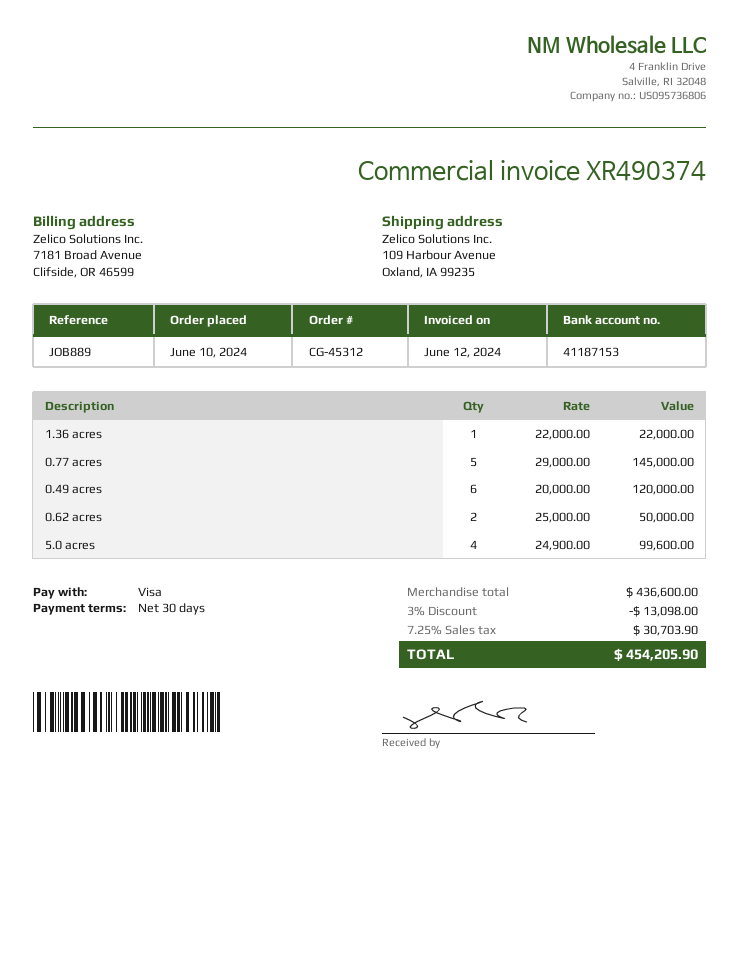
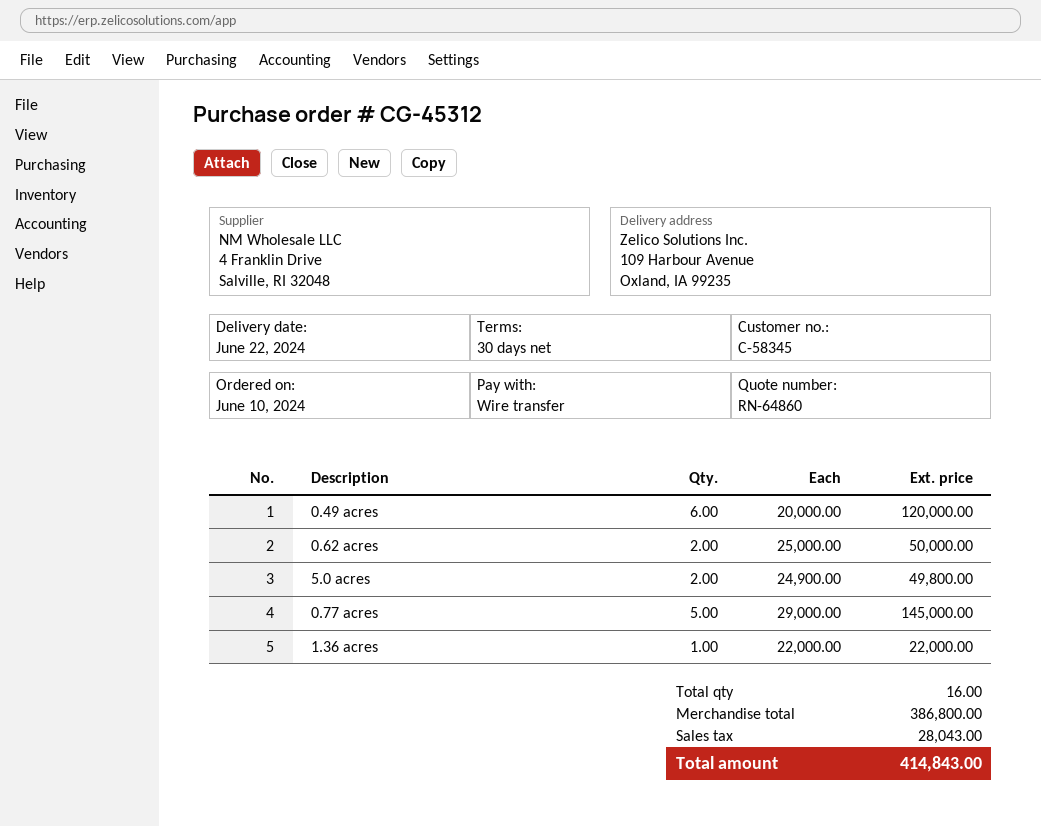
payment method: Visa -> bank transfer
5.0 acres: 4 x 24900.00 = 99600.00 -> 2 x 24900.00 = 49800.00
subtotal: 436600.00 -> 386800.00
discount: 3% = 13098.00 -> none
tax: 30703.90 -> 28043.00
total: 454205.90 -> 414843.00

